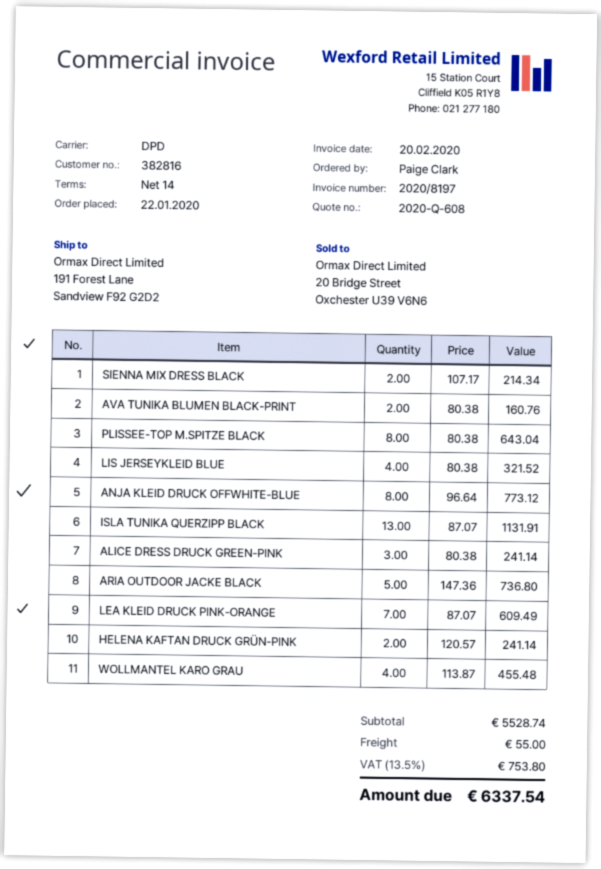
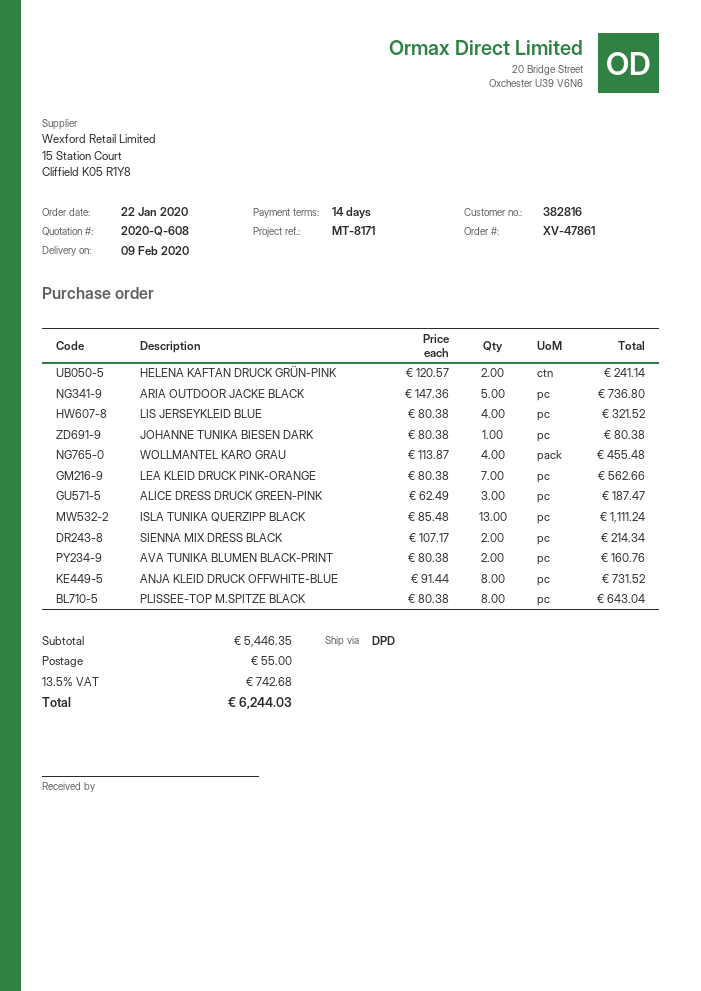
ANJA KLEID DRUCK OFFWHITE-BLUE: 8 x 96.64 = 773.12 -> 8 x 91.44 = 731.52
ISLA TUNIKA QUERZIPP BLACK: 13 x 87.07 = 1131.91 -> 13 x 85.48 = 1111.24
ALICE DRESS DRUCK GREEN-PINK: 3 x 80.38 = 241.14 -> 3 x 62.49 = 187.47
LEA KLEID DRUCK PINK-ORANGE: 7 x 87.07 = 609.49 -> 7 x 80.38 = 562.66
JOHANNE TUNIKA BIESEN DARK: none -> 1 x 80.38 = 80.38
subtotal: 5528.74 -> 5446.35
tax: 13.5% = 753.80 -> 13.5% = 742.68
total: 6337.54 -> 6244.03

